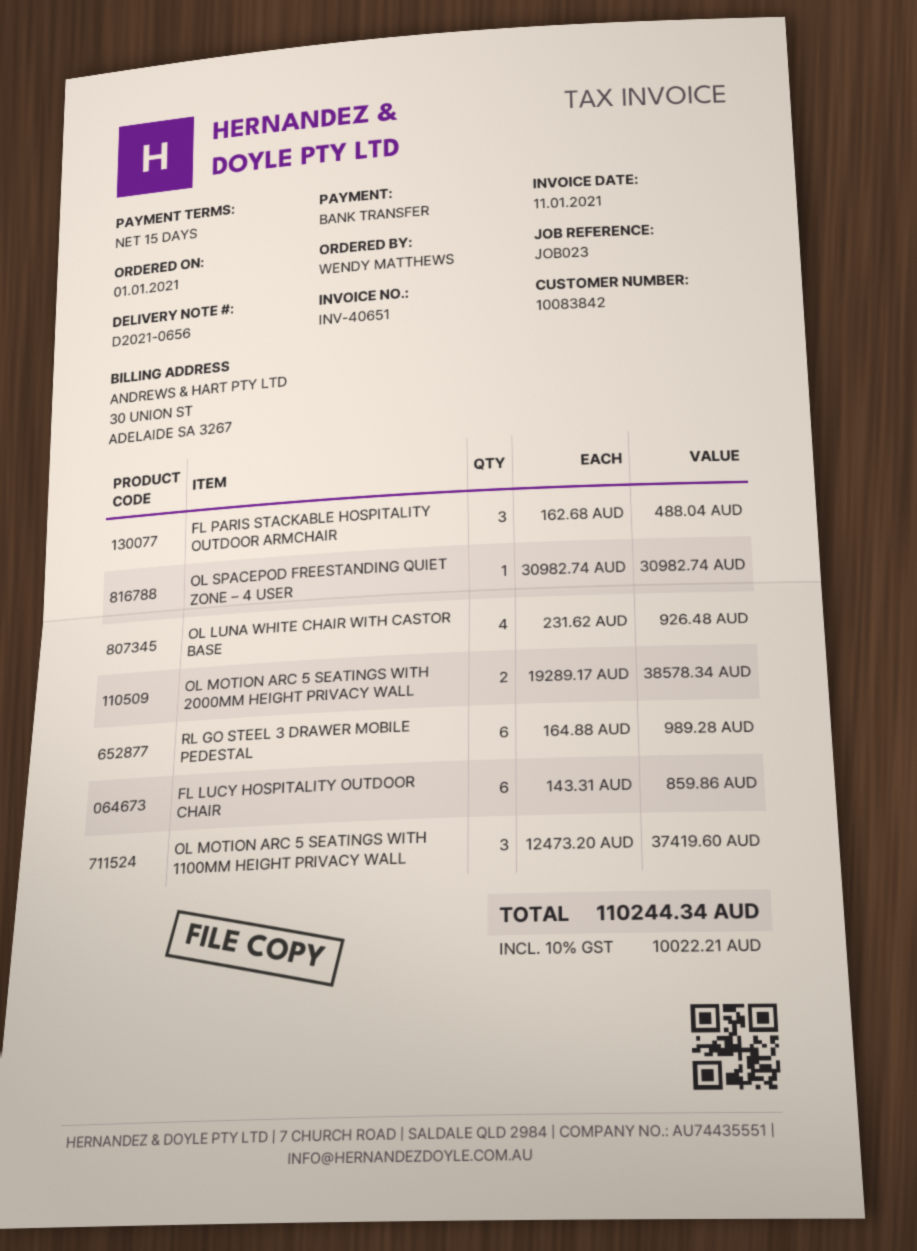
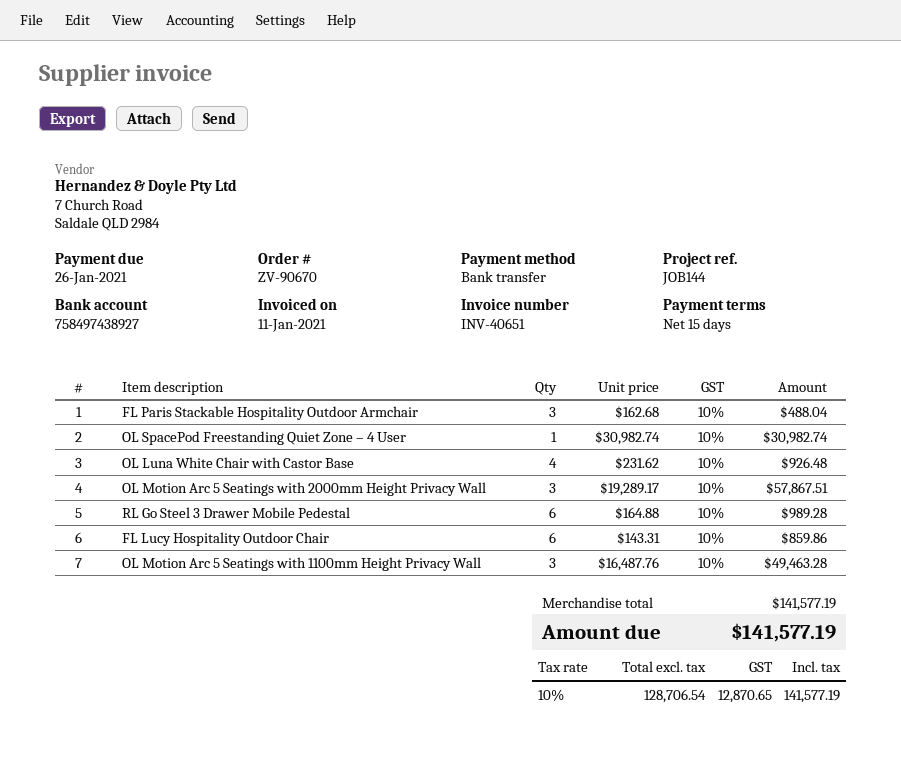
reference: JOB023 -> JOB144
OL MOTION ARC 5 SEATINGS WITH 2000MM HEIGHT PRIVACY WALL: 2 x 19289.17 = 38578.34 -> 3 x 19289.17 = 57867.51
OL MOTION ARC 5 SEATINGS WITH 1100MM HEIGHT PRIVACY WALL: 3 x 12473.20 = 37419.60 -> 3 x 16487.76 = 49463.28
tax: 10% = 10022.21 -> 10% = 12870.65
total: 110244.34 -> 141577.19

